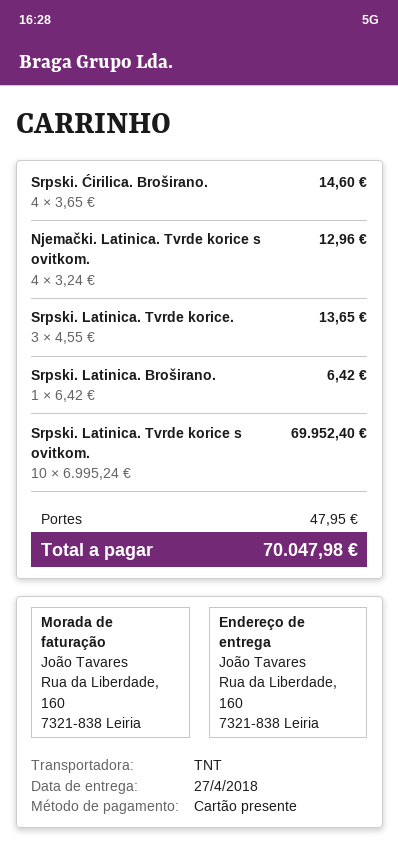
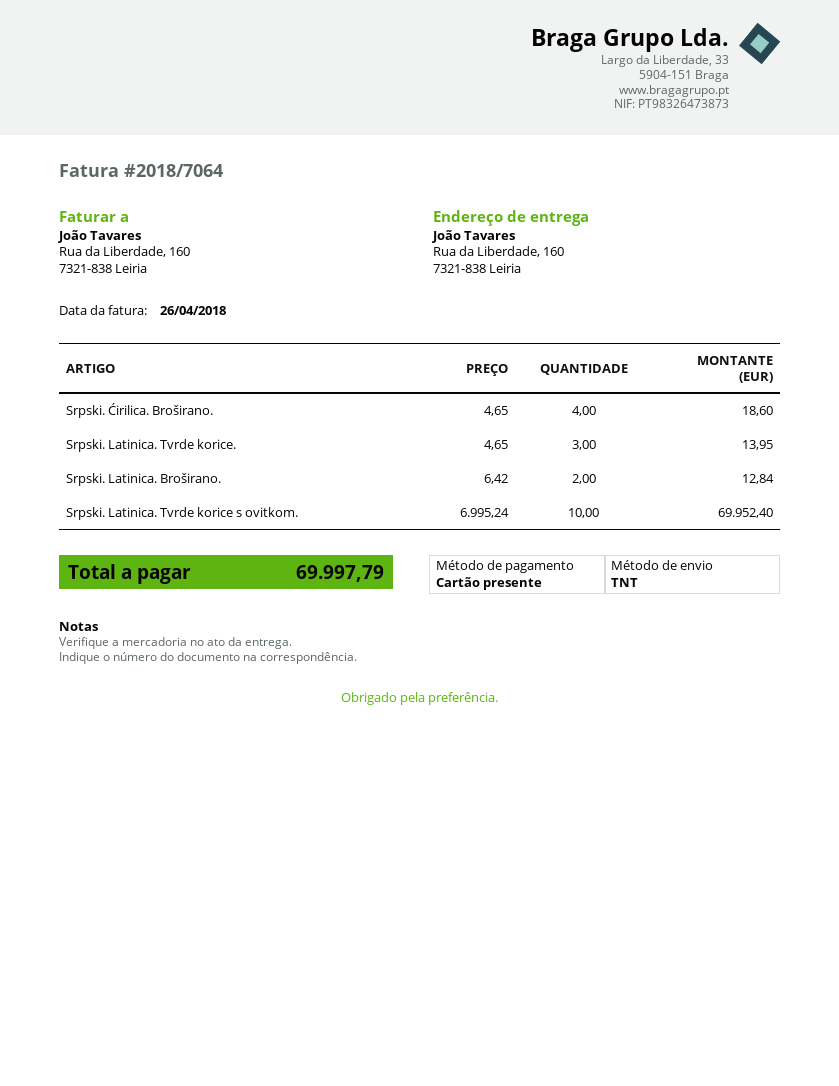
Srpski. Ćirilica. Broširano.: 4 x 3.65 = 14.60 -> 4 x 4.65 = 18.60
Njemački. Latinica. Tvrde korice s ovitkom.: 4 x 3.24 = 12.96 -> none
Srpski. Latinica. Tvrde korice.: 3 x 4.55 = 13.65 -> 3 x 4.65 = 13.95
Srpski. Latinica. Broširano.: 1 x 6.42 = 6.42 -> 2 x 6.42 = 12.84
shipping: 47.95 -> none
total: 70047.98 -> 69997.79

